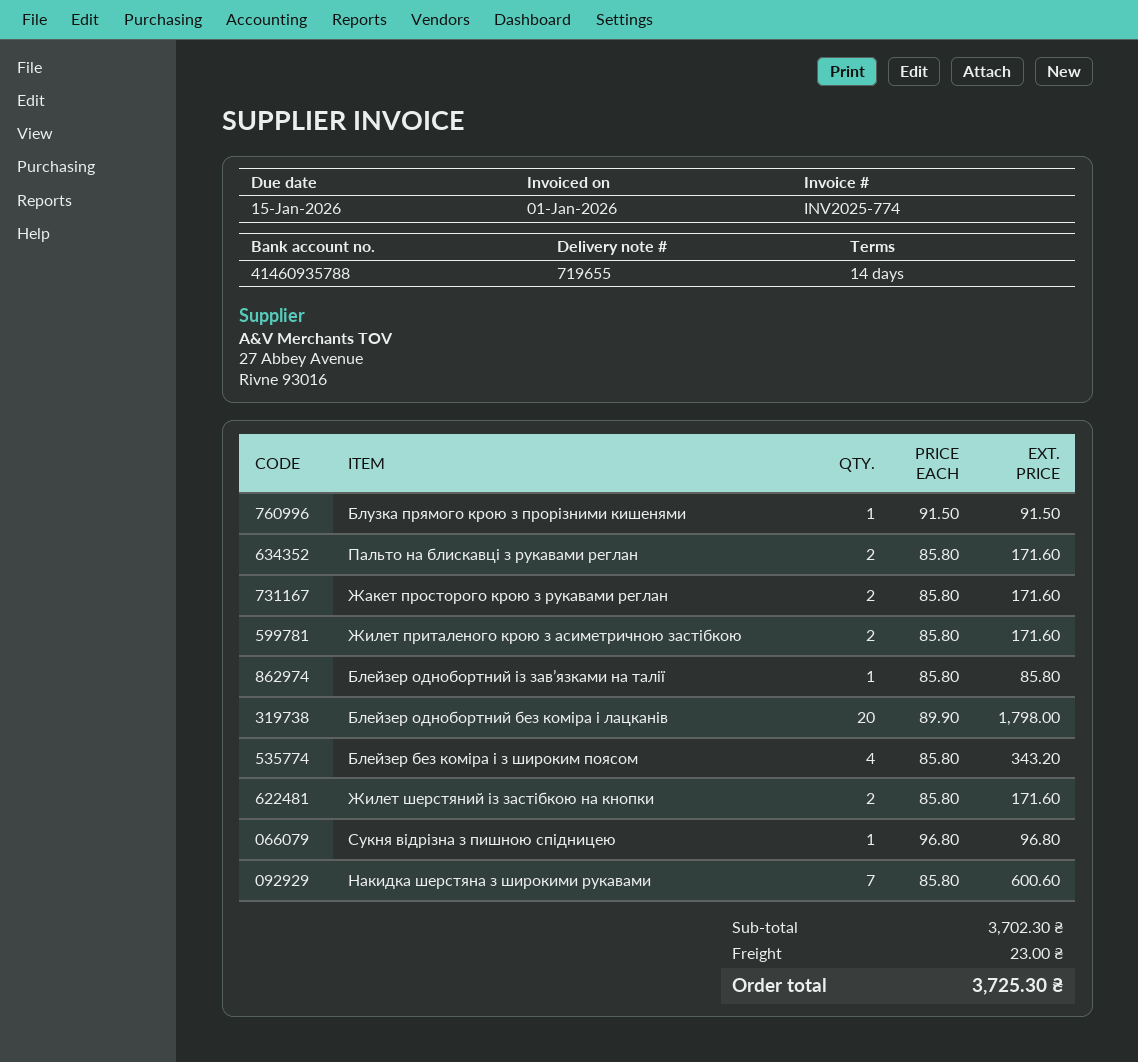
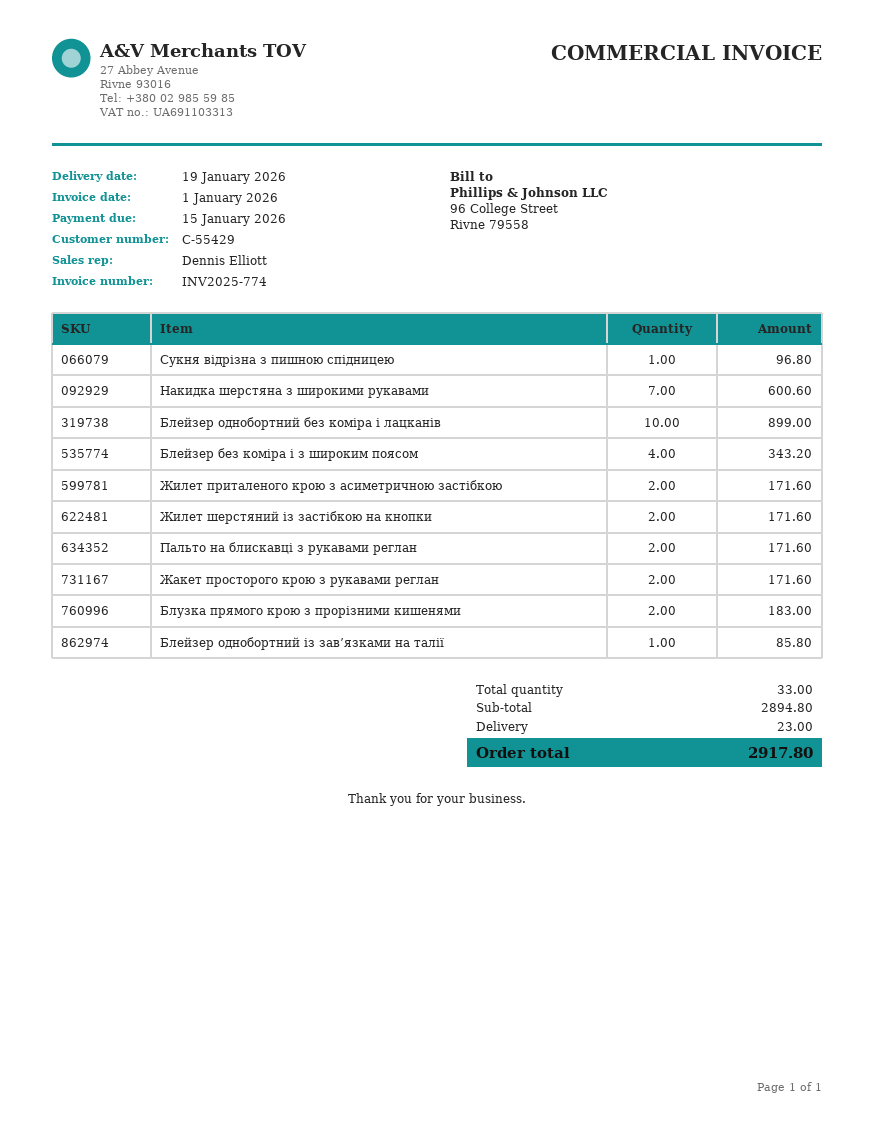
Блузка прямого крою з прорізними кишенями: 1 for 91.50 -> 2 for 183.00
Блейзер однобортний без коміра і лацканів: 20 for 1798.00 -> 10 for 899.00
subtotal: 3702.30 -> 2894.80
total: 3725.30 -> 2917.80

